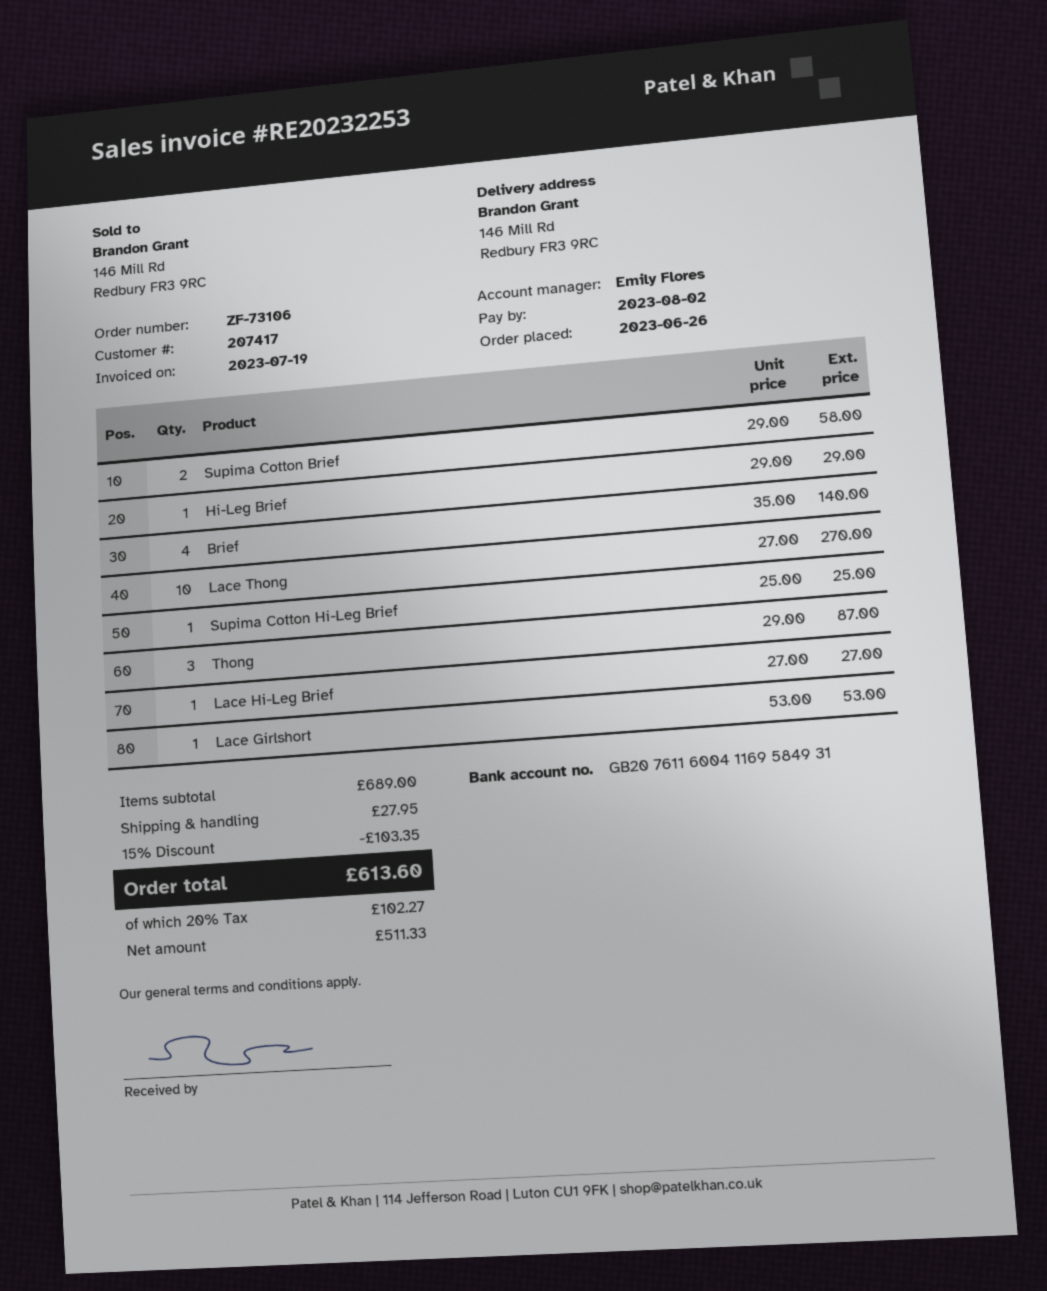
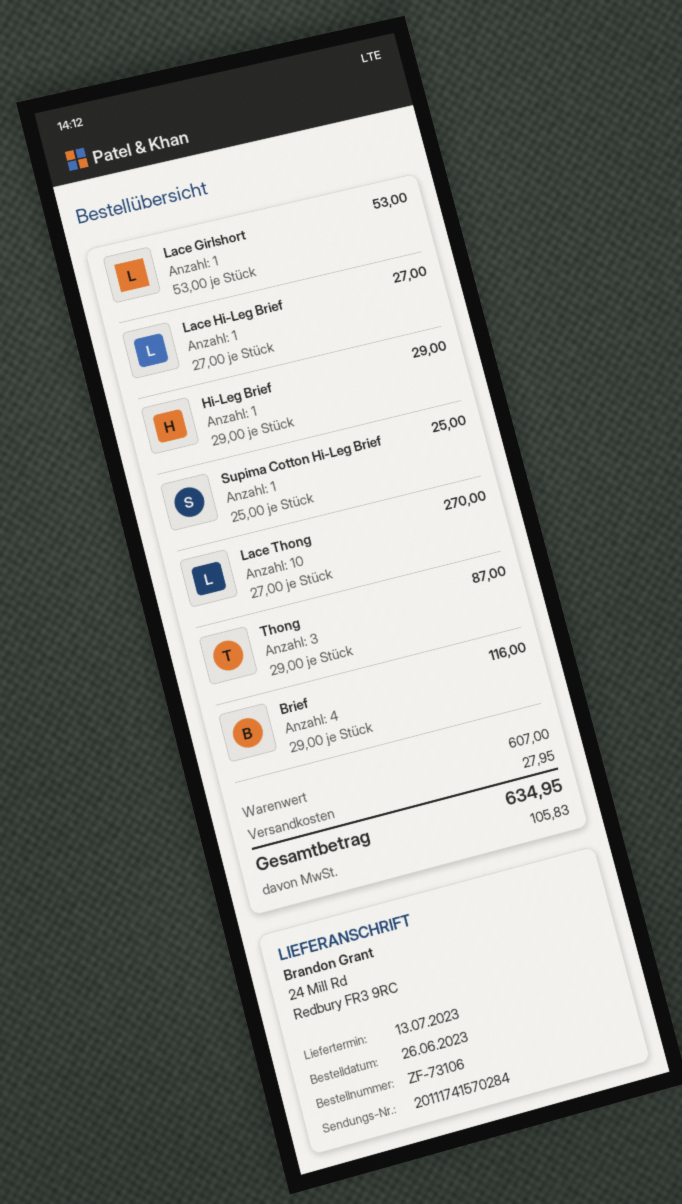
ship to: 146 Mill Rd, Redbury FR3 9RC -> 24 Mill Rd, Redbury FR3 9RC
Supima Cotton Brief: 2 x 29.00 = 58.00 -> none
Brief: 4 x 35.00 = 140.00 -> 4 x 29.00 = 116.00
subtotal: 689.00 -> 607.00
discount: 15% = 103.35 -> none
tax: 102.27 -> 105.83
total: 613.60 -> 634.95

